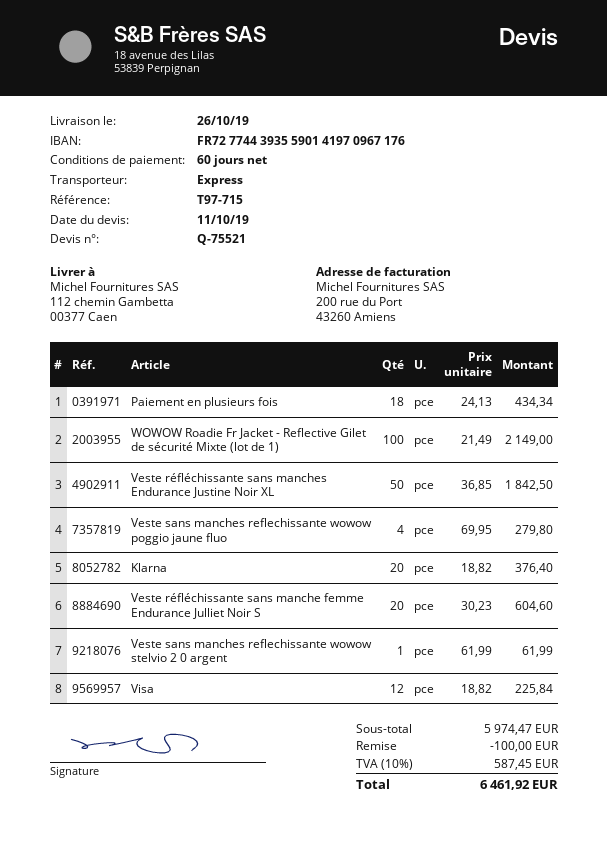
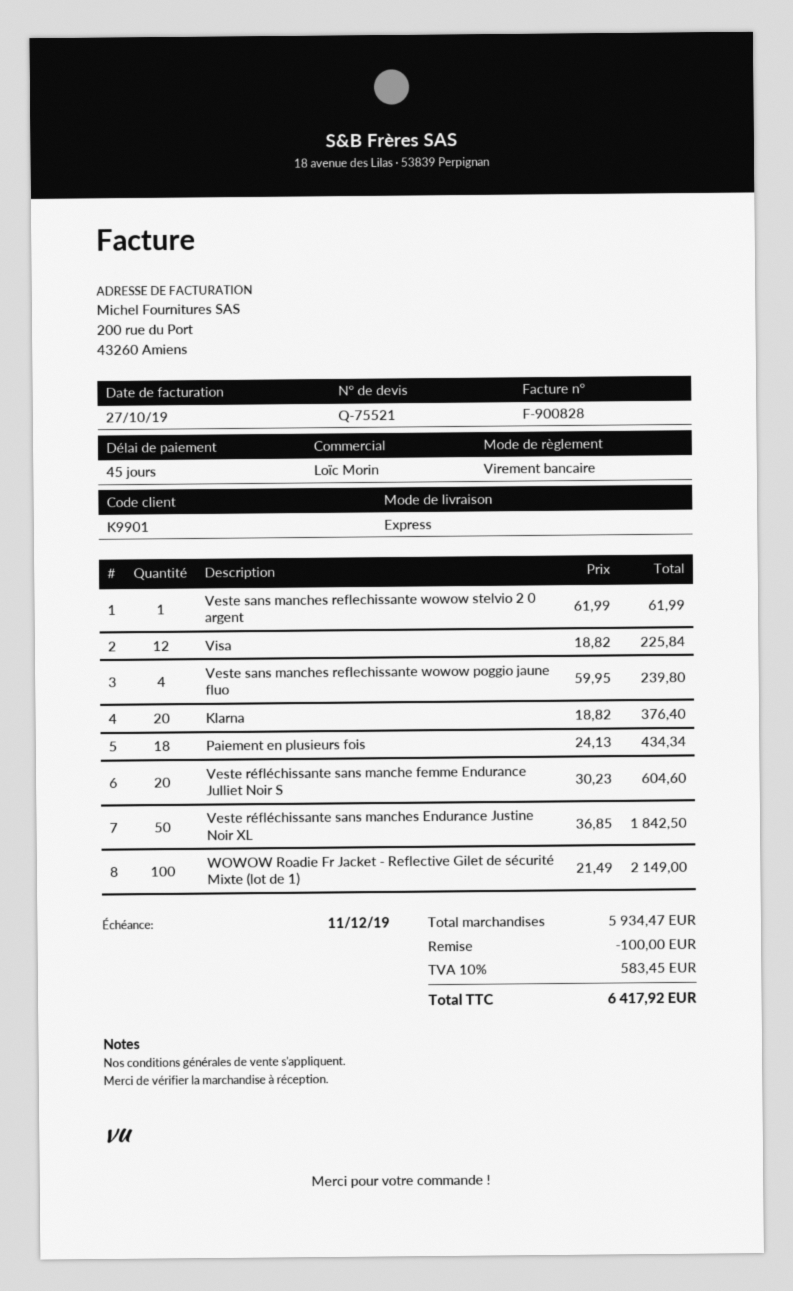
payment terms: 60 days -> 45 days
Veste sans manches reflechissante wowow poggio jaune fluo: 4 x 69.95 = 279.80 -> 4 x 59.95 = 239.80
subtotal: 5974.47 -> 5934.47
tax: 10% = 587.45 -> 10% = 583.45
total: 6461.92 -> 6417.92

